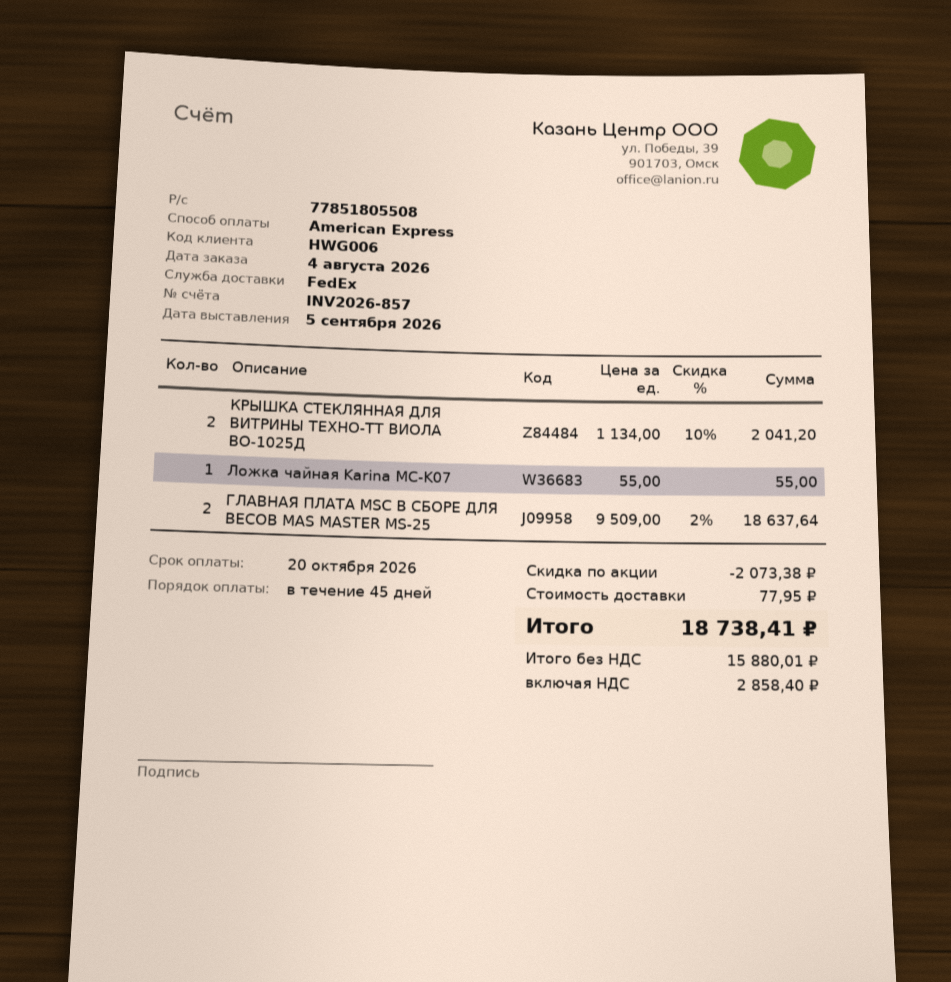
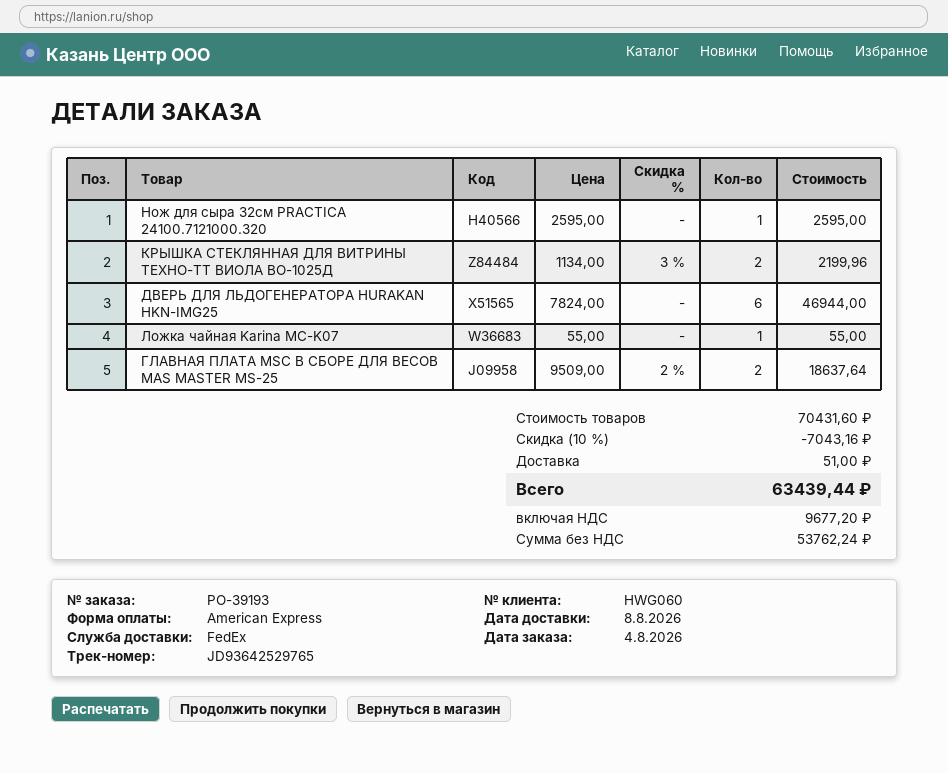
customer number: HWG006 -> HWG060
КРЫШКА СТЕКЛЯННАЯ ДЛЯ ВИТРИНЫ ТЕХНО-ТТ ВИОЛА ВО-1025Д: 2 x 1134.00 - 10% = 2041.20 -> 2 x 1134.00 - 3% = 2199.96
Нож для сыра 32см PRACTICA 24100.7121000.320: none -> 1 x 2595.00 = 2595.00
ДВЕРЬ ДЛЯ ЛЬДОГЕНЕРАТОРА HURAKAN HKN-IMG25: none -> 6 x 7824.00 = 46944.00
discount: 2073.38 -> 7043.16
shipping: 77.95 -> 51.00
net: 15880.01 -> 53762.24
tax: 2858.40 -> 9677.20
total: 18738.41 -> 63439.44

